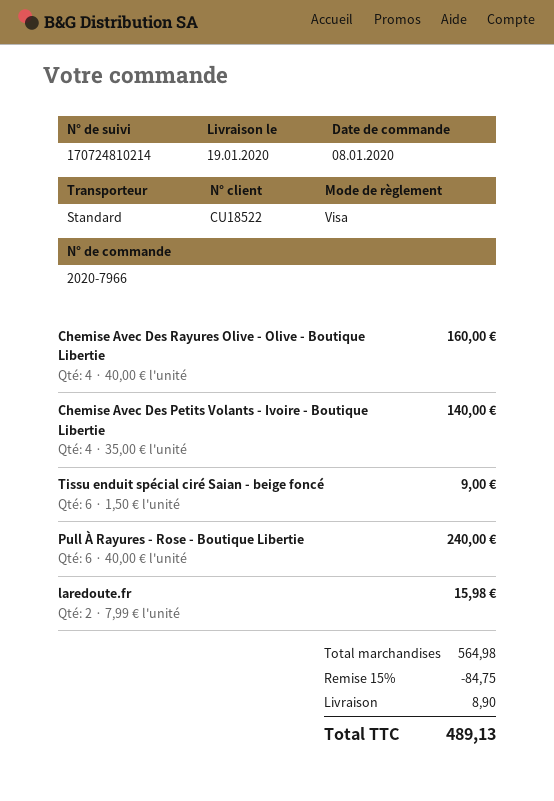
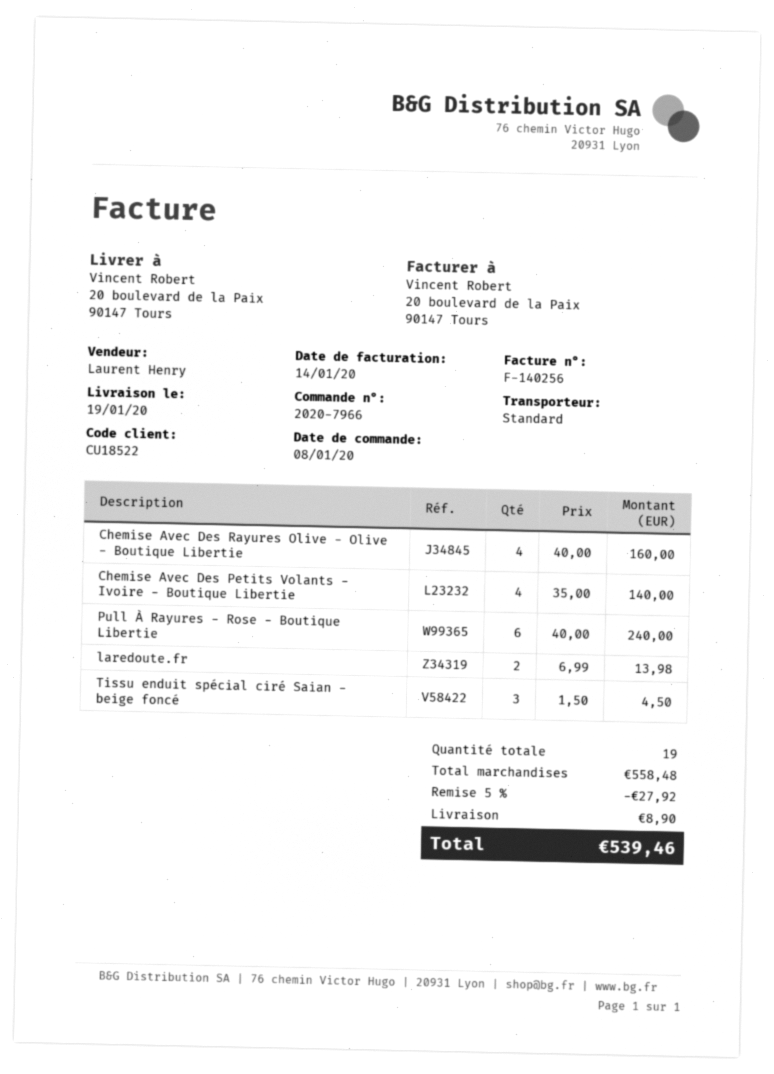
Tissu enduit spécial ciré Saian - beige foncé: 6 x 1.50 = 9.00 -> 3 x 1.50 = 4.50
laredoute.fr: 2 x 7.99 = 15.98 -> 2 x 6.99 = 13.98
subtotal: 564.98 -> 558.48
discount: 15% = 84.75 -> 5% = 27.92
total: 489.13 -> 539.46

